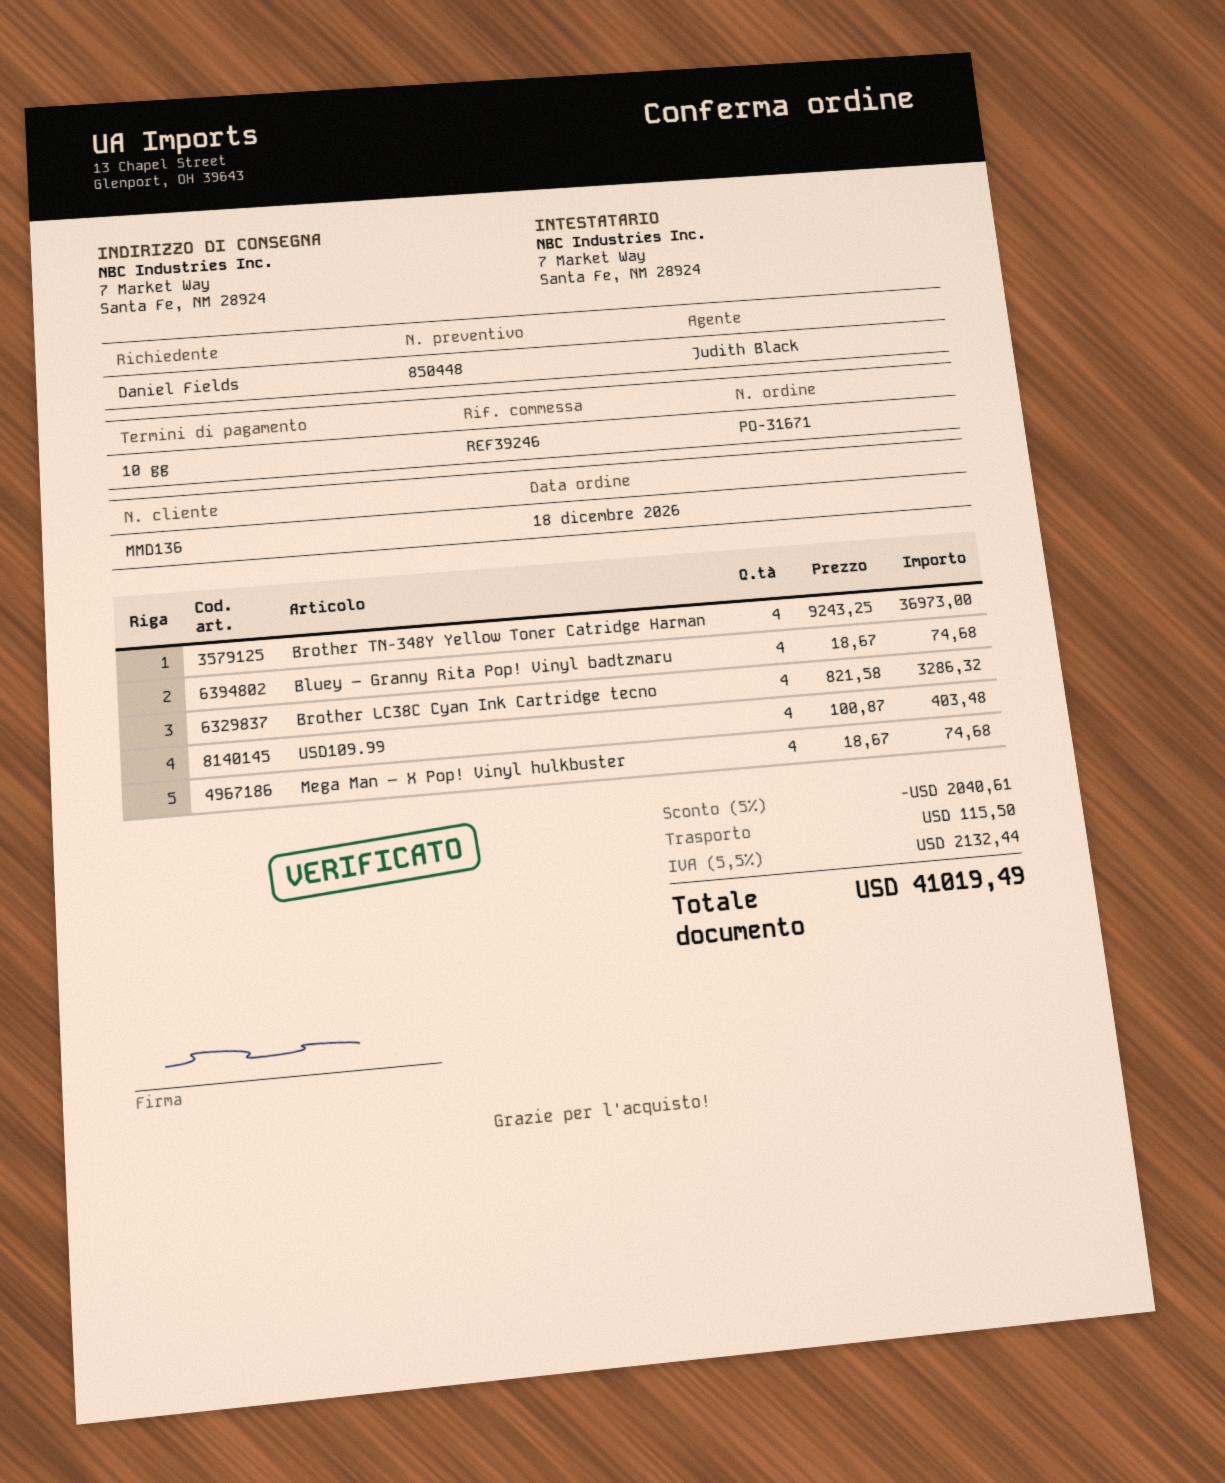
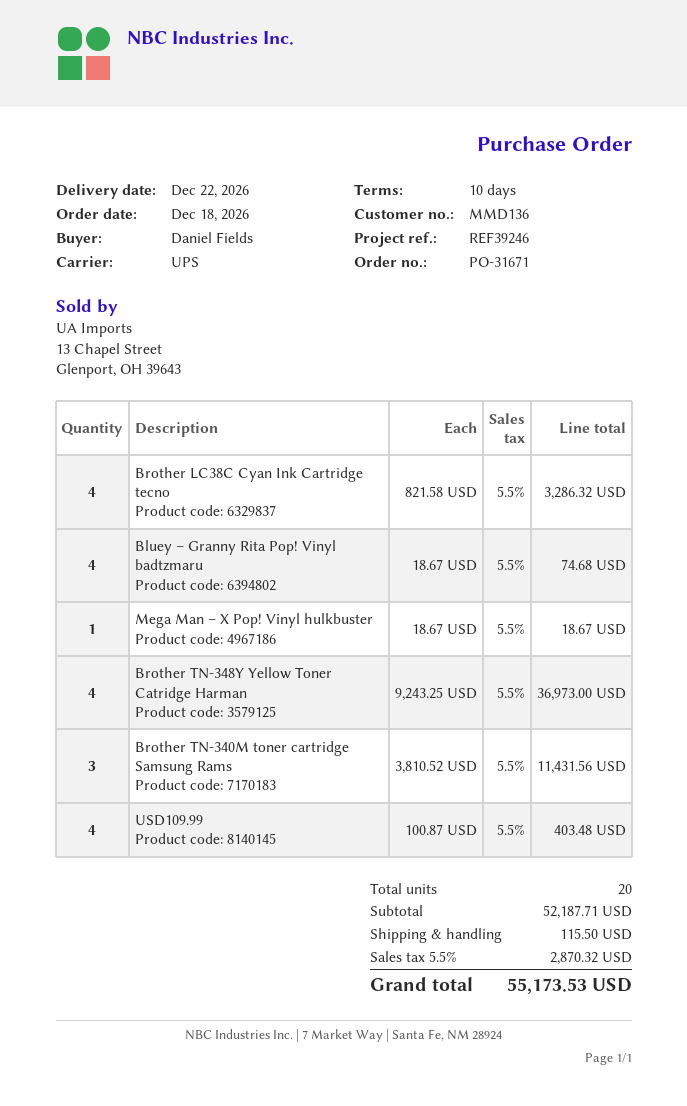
Mega Man – X Pop! Vinyl hulkbuster: 4 x 18.67 = 74.68 -> 1 x 18.67 = 18.67
Brother TN-340M toner cartridge Samsung Rams: none -> 3 x 3810.52 = 11431.56
discount: 5% = 2040.61 -> none
tax: 5.5% = 2132.44 -> 5.5% = 2870.32
total: 41019.49 -> 55173.53

